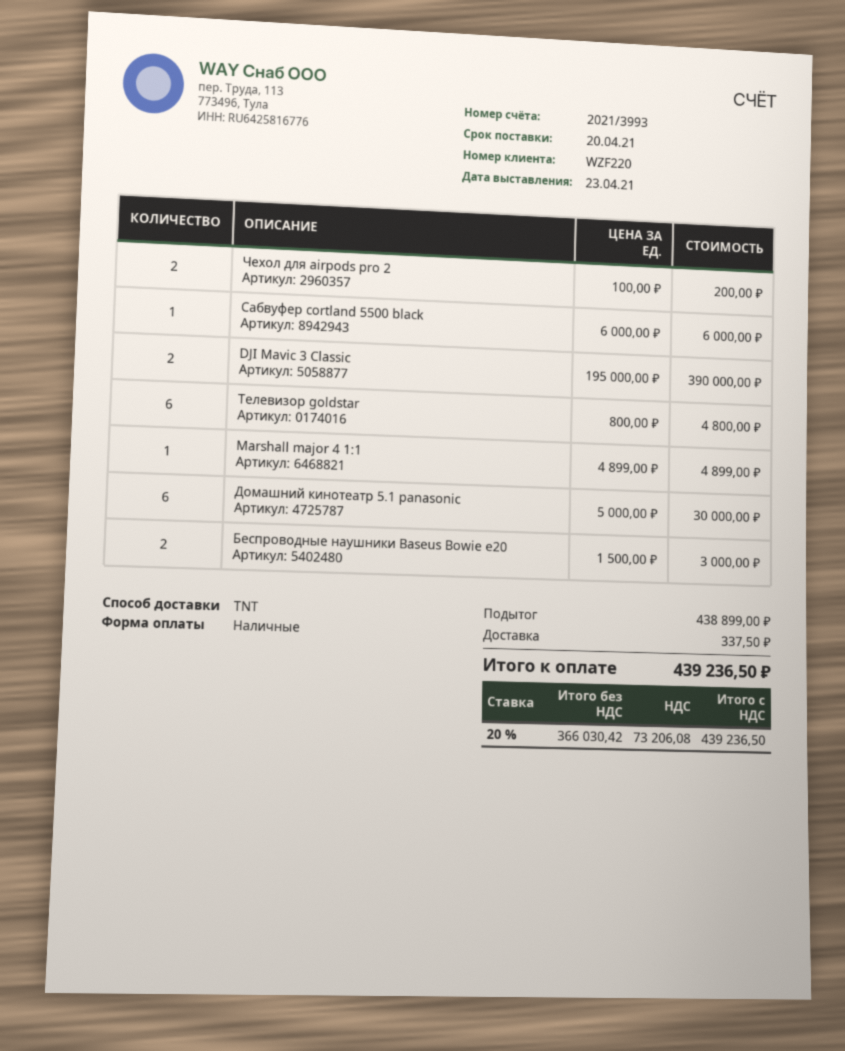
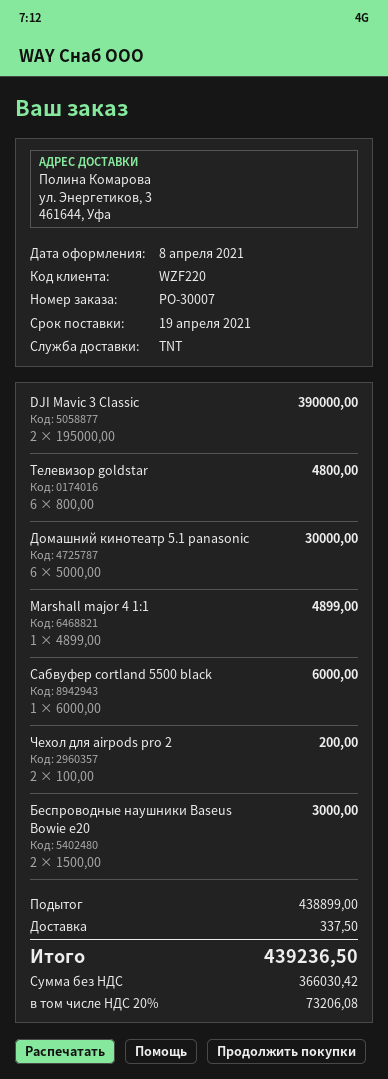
delivery date: 2021-04-20 -> 2021-04-19

